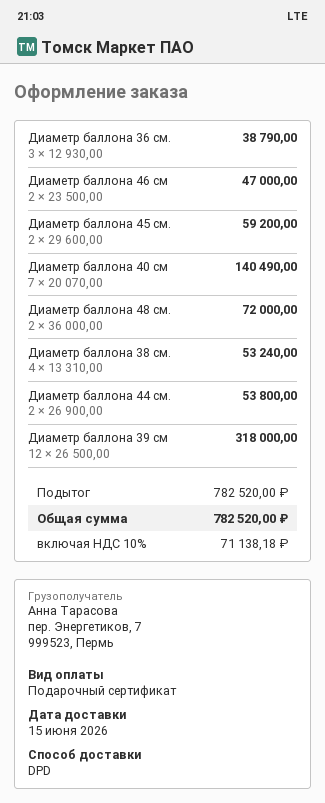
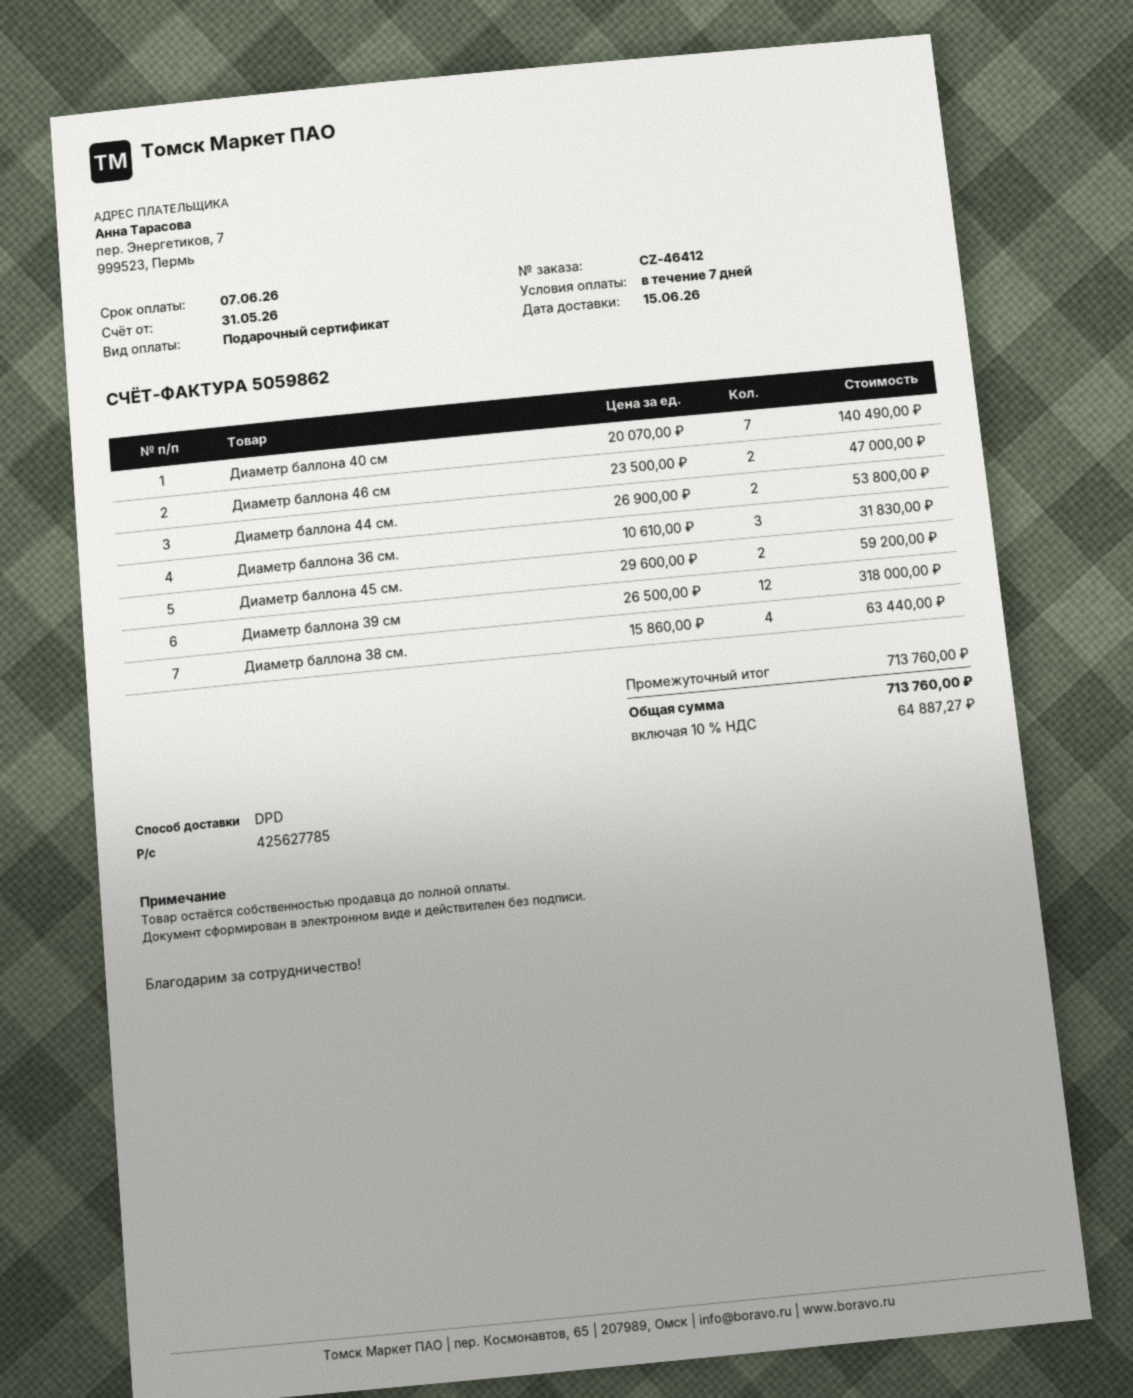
Диаметр баллона 36 см.: 3 x 12930.00 = 38790.00 -> 3 x 10610.00 = 31830.00
Диаметр баллона 48 см.: 2 x 36000.00 = 72000.00 -> none
Диаметр баллона 38 см.: 4 x 13310.00 = 53240.00 -> 4 x 15860.00 = 63440.00
subtotal: 782520.00 -> 713760.00
tax: 10% = 71138.18 -> 10% = 64887.27
total: 782520.00 -> 713760.00

